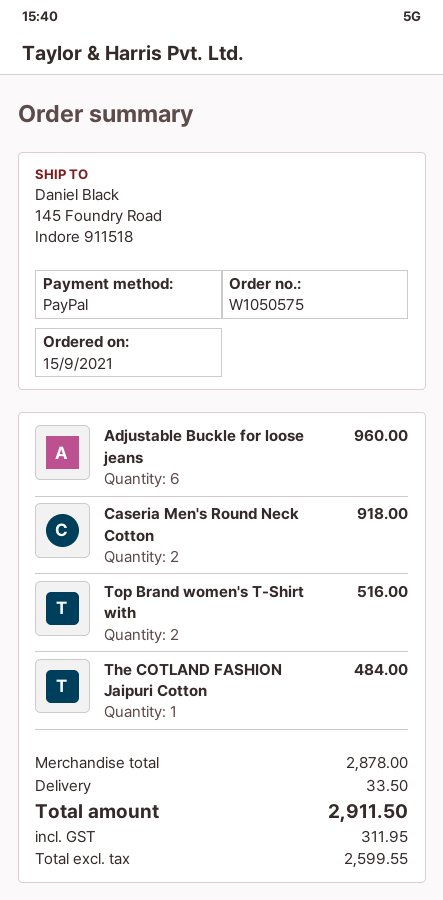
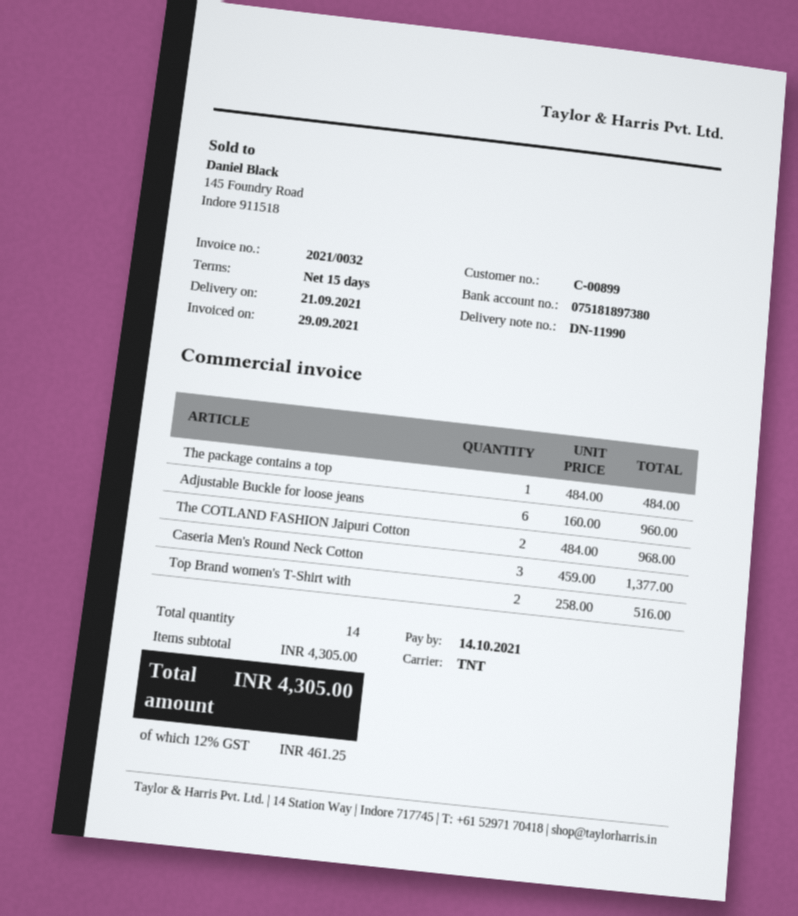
Caseria Men's Round Neck Cotton: 2 for 918.00 -> 3 for 1377.00
The COTLAND FASHION Jaipuri Cotton: 1 for 484.00 -> 2 for 968.00
The package contains a top: none -> 1 for 484.00
subtotal: 2878.00 -> 4305.00
shipping: 33.50 -> none
tax: 311.95 -> 461.25
total: 2911.50 -> 4305.00

